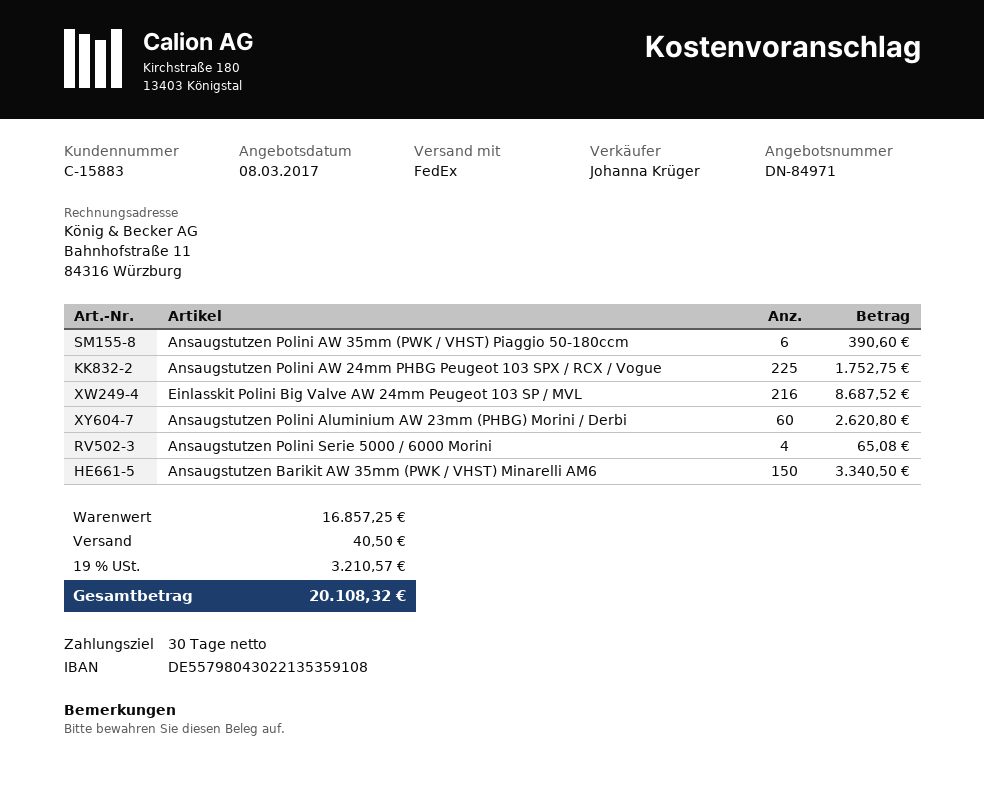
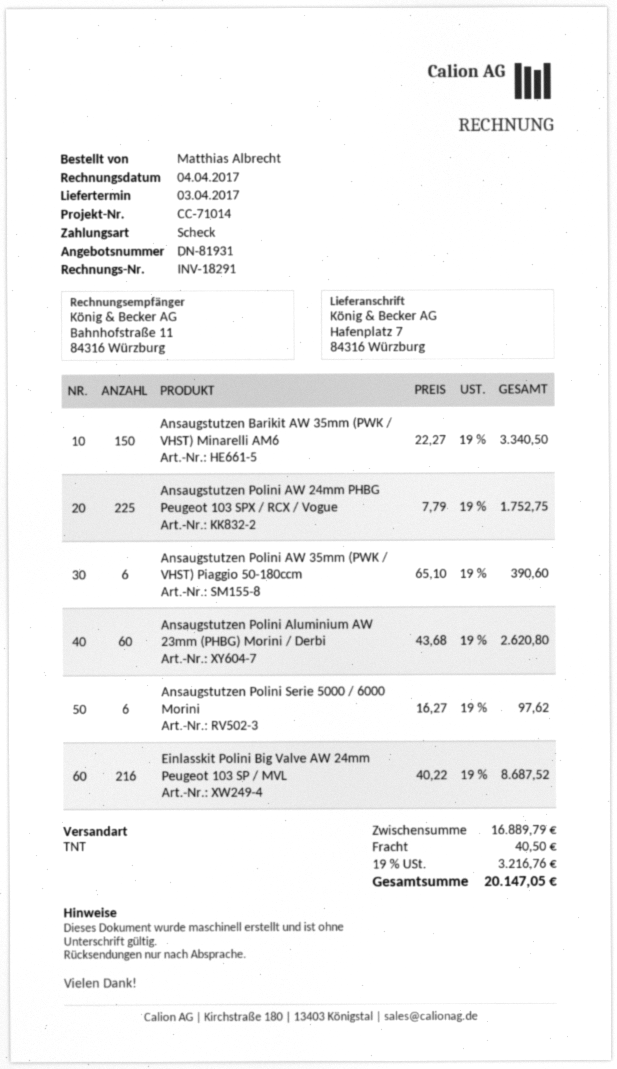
quote number: DN-84971 -> DN-81931
shipping method: FedEx -> TNT
Ansaugstutzen Polini Serie 5000 / 6000 Morini: 4 for 65.08 -> 6 for 97.62
subtotal: 16857.25 -> 16889.79
tax: 19% = 3210.57 -> 19% = 3216.76
total: 20108.32 -> 20147.05

